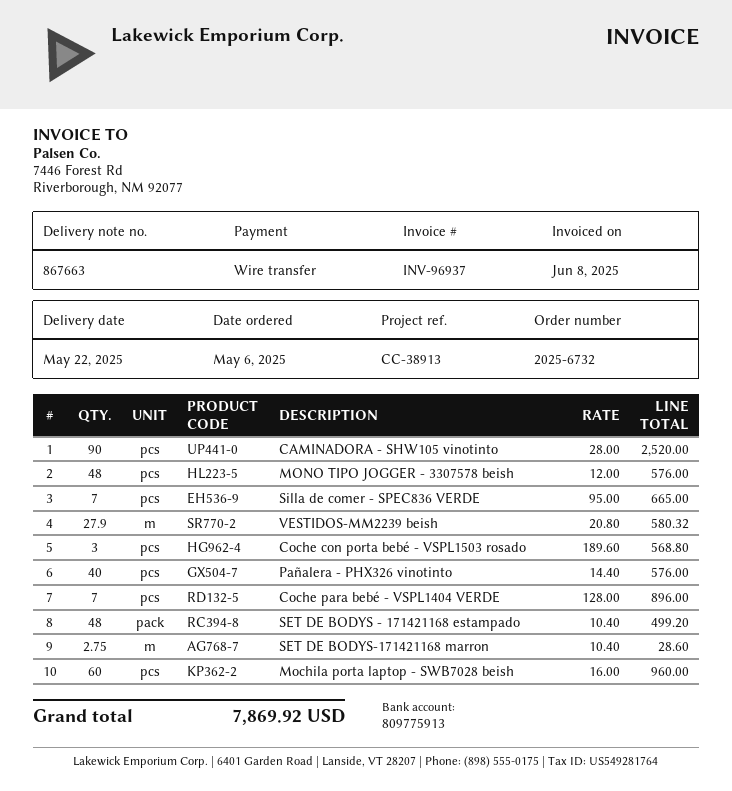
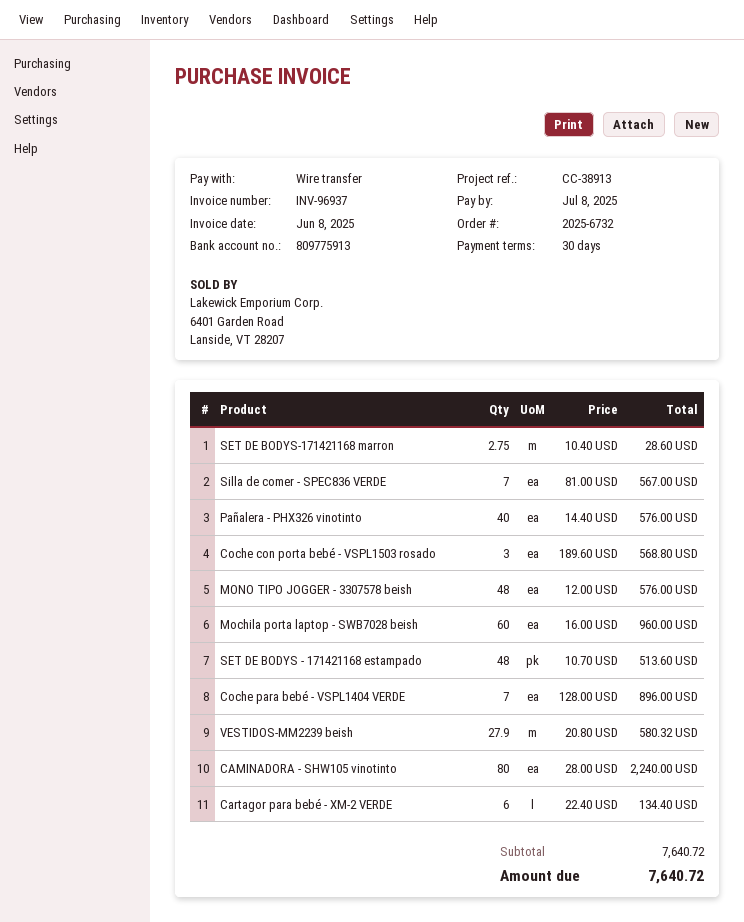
CAMINADORA - SHW105 vinotinto: 90 x 28.00 = 2520.00 -> 80 x 28.00 = 2240.00
Silla de comer - SPEC836 VERDE: 7 x 95.00 = 665.00 -> 7 x 81.00 = 567.00
SET DE BODYS - 171421168 estampado: 48 x 10.40 = 499.20 -> 48 x 10.70 = 513.60
Cartagor para bebé - XM-2 VERDE: none -> 6 x 22.40 = 134.40
total: 7869.92 -> 7640.72

